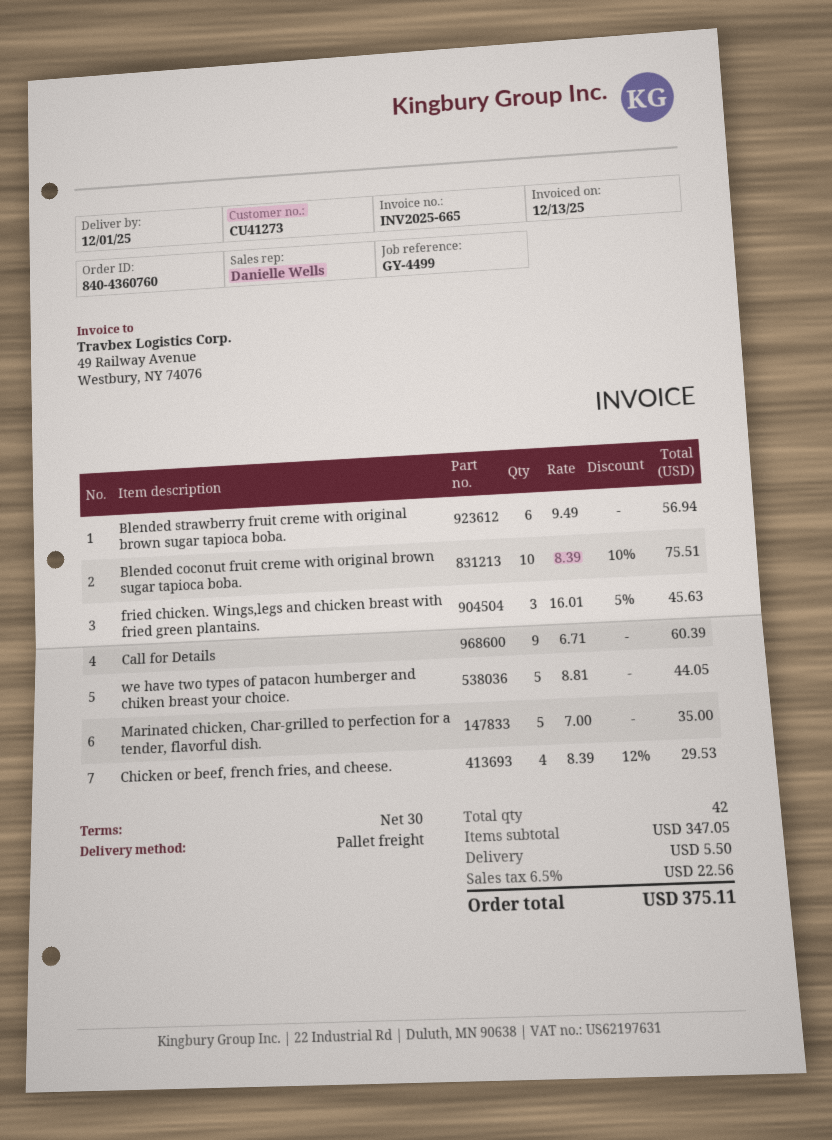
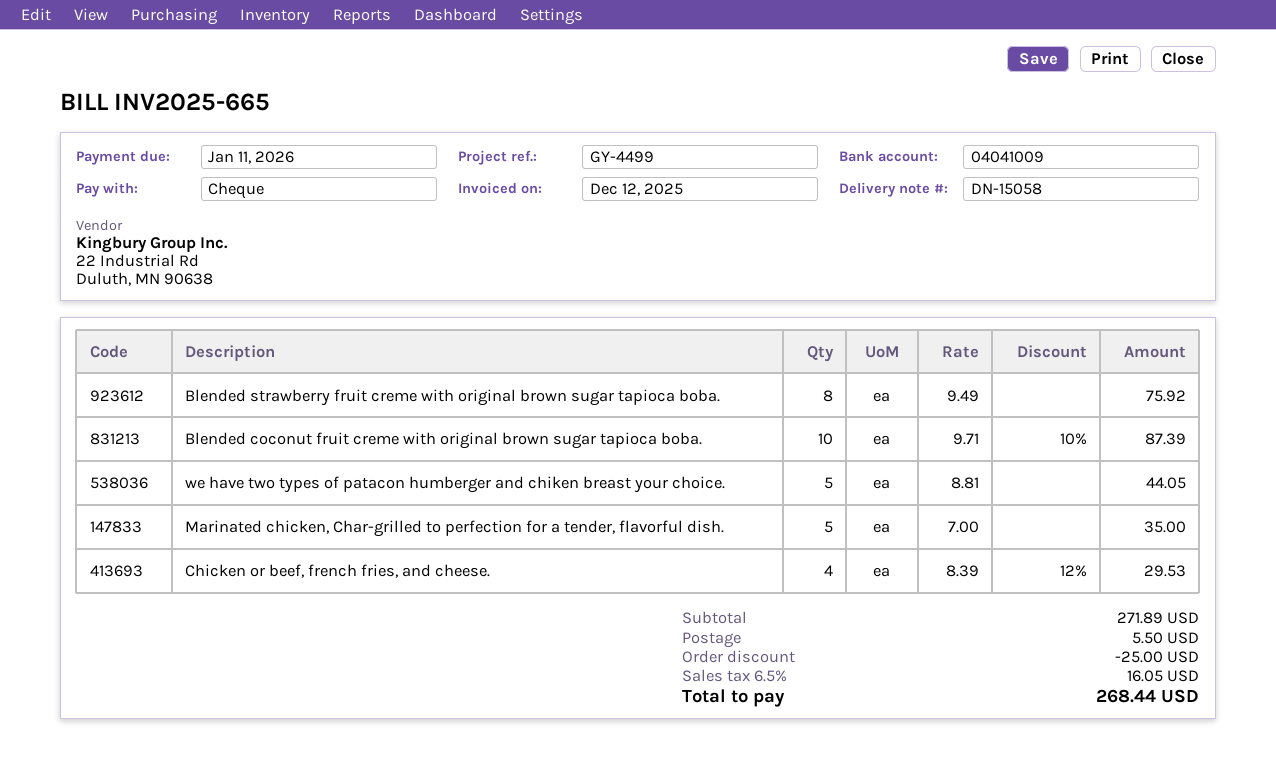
invoice date: 2025-12-13 -> 2025-12-12
Blended strawberry fruit creme with original brown sugar tapioca boba.: 6 x 9.49 = 56.94 -> 8 x 9.49 = 75.92
Blended coconut fruit creme with original brown sugar tapioca boba.: 10 x 8.39 - 10% = 75.51 -> 10 x 9.71 - 10% = 87.39
fried chicken. Wings,legs and chicken breast with fried green plantains.: 3 x 16.01 - 5% = 45.63 -> none
Call for Details: 9 x 6.71 = 60.39 -> none
subtotal: 347.05 -> 271.89
discount: none -> 25.00
tax: 6.5% = 22.56 -> 6.5% = 16.05
total: 375.11 -> 268.44

